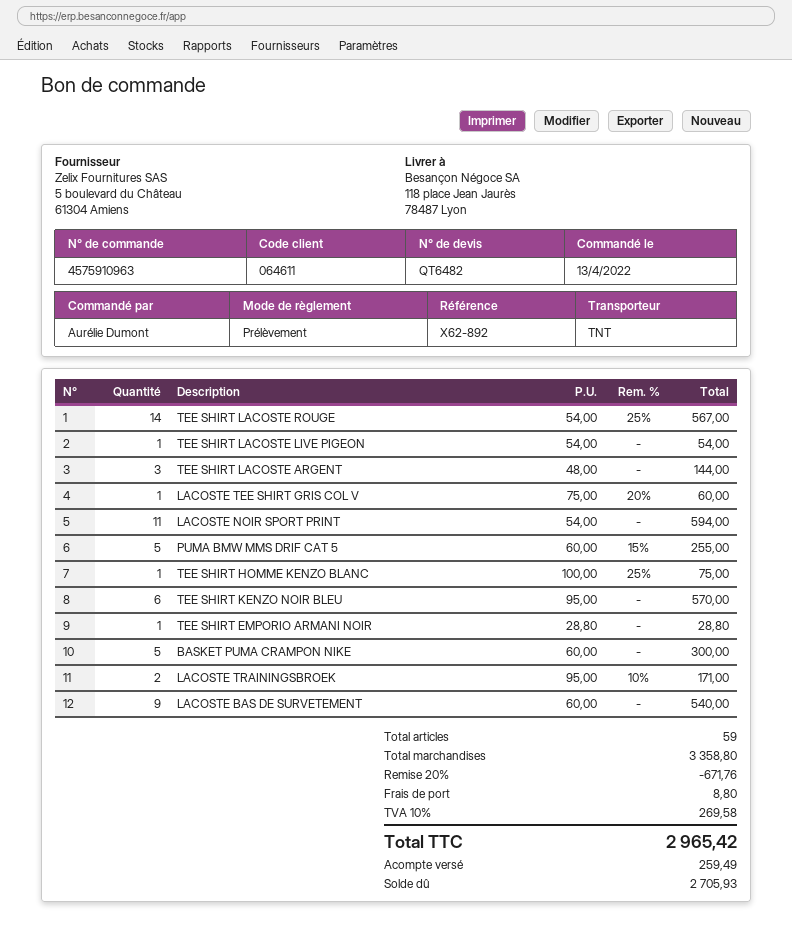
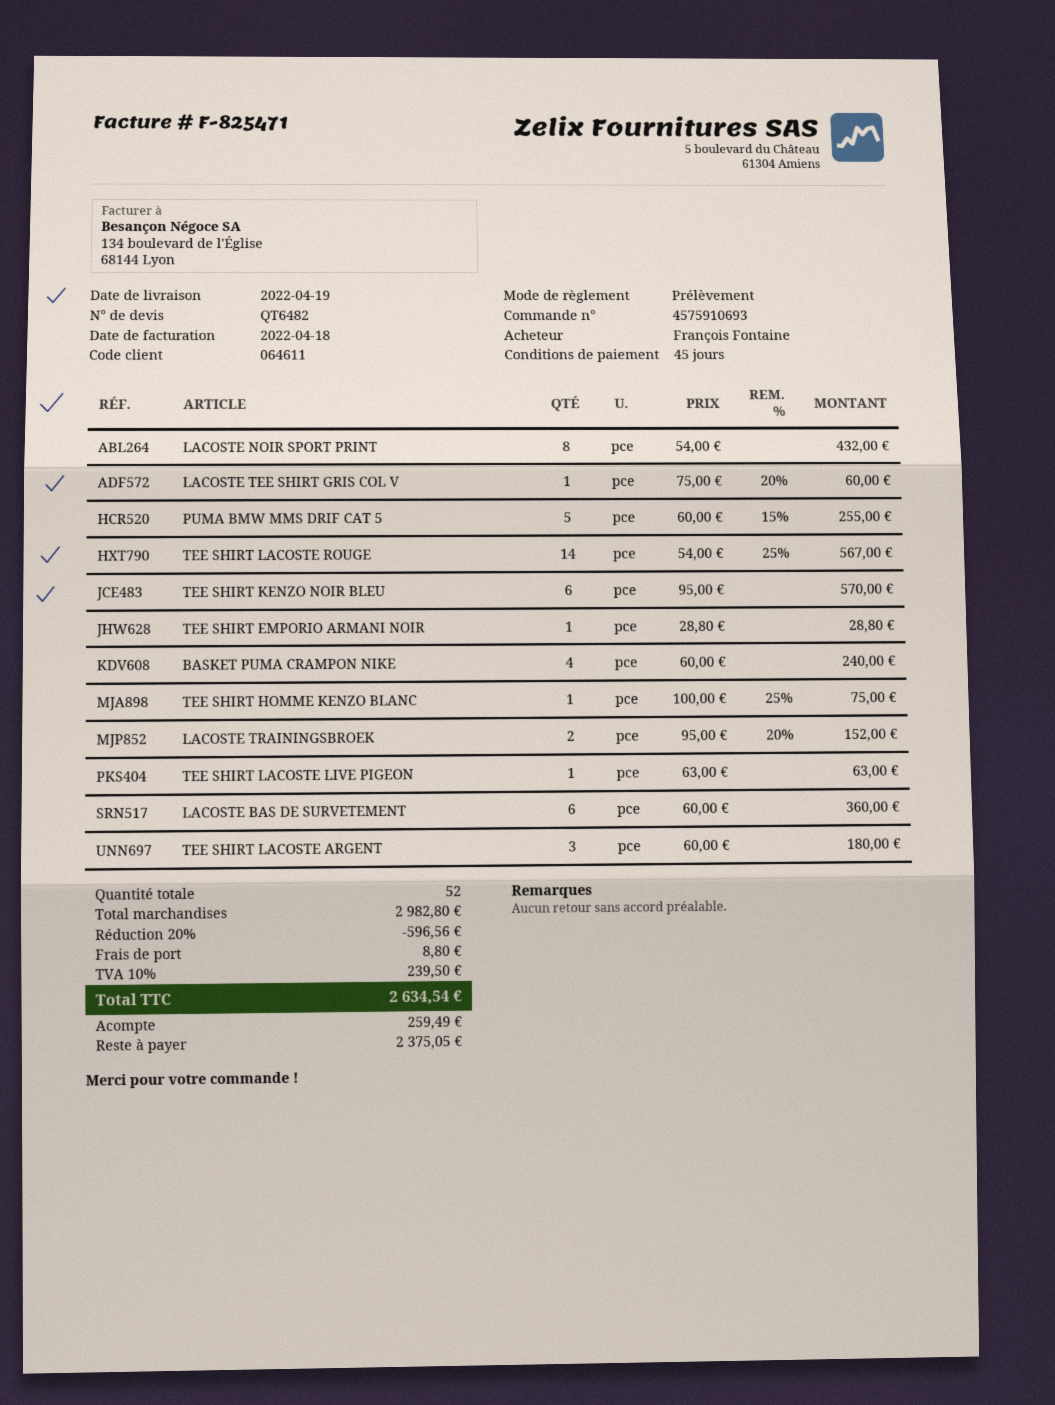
order number: 4575910963 -> 4575910693
ordered by: Aurélie Dumont -> François Fontaine
TEE SHIRT LACOSTE LIVE PIGEON: 1 x 54.00 = 54.00 -> 1 x 63.00 = 63.00
TEE SHIRT LACOSTE ARGENT: 3 x 48.00 = 144.00 -> 3 x 60.00 = 180.00
LACOSTE NOIR SPORT PRINT: 11 x 54.00 = 594.00 -> 8 x 54.00 = 432.00
BASKET PUMA CRAMPON NIKE: 5 x 60.00 = 300.00 -> 4 x 60.00 = 240.00
LACOSTE TRAININGSBROEK: 2 x 95.00 - 10% = 171.00 -> 2 x 95.00 - 20% = 152.00
LACOSTE BAS DE SURVETEMENT: 9 x 60.00 = 540.00 -> 6 x 60.00 = 360.00
total quantity: 59 -> 52
subtotal: 3358.80 -> 2982.80
discount: 20% = 671.76 -> 20% = 596.56
tax: 10% = 269.58 -> 10% = 239.50
total: 2965.42 -> 2634.54
balance: 2705.93 -> 2375.05

